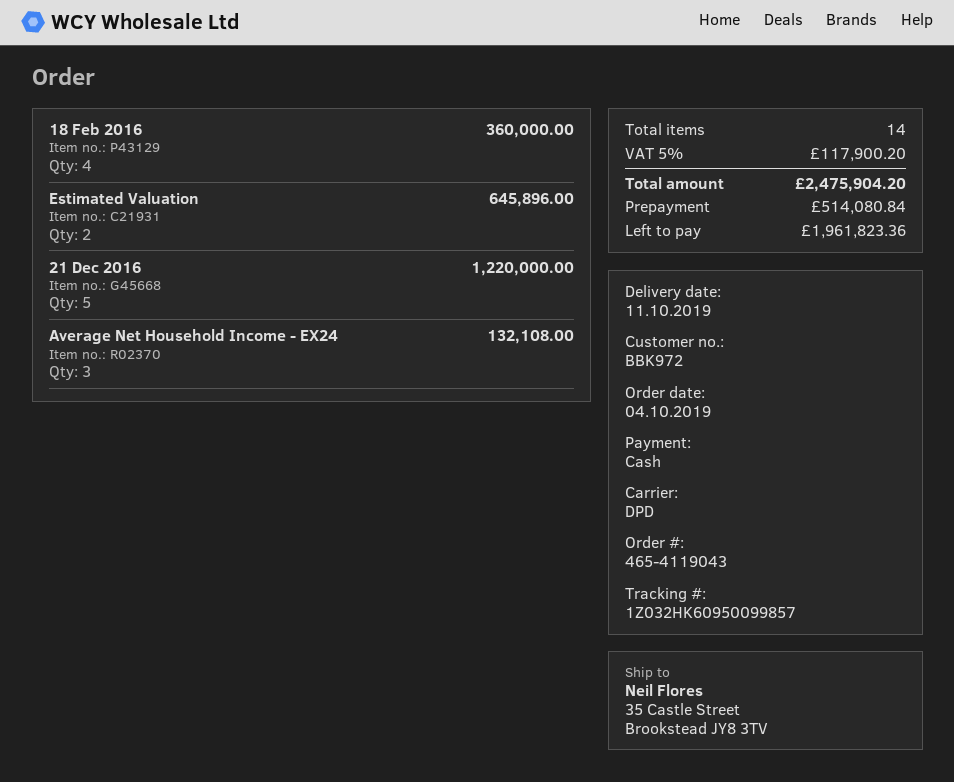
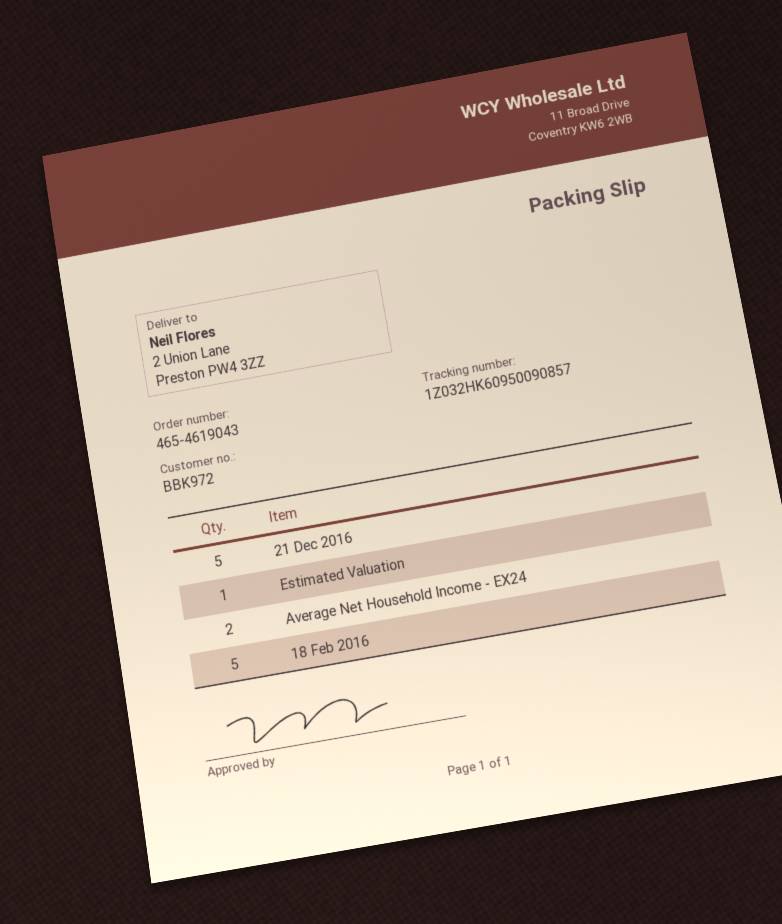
order number: 465-4119043 -> 465-4619043
tracking number: 1Z032HK60950099857 -> 1Z032HK60950090857
ship to: 35 Castle Street, Brookstead JY8 3TV -> 2 Union Lane, Preston PW4 3ZZ
18 Feb 2016: 4 -> 5
Estimated Valuation: 2 -> 1
Average Net Household Income - EX24: 3 -> 2

